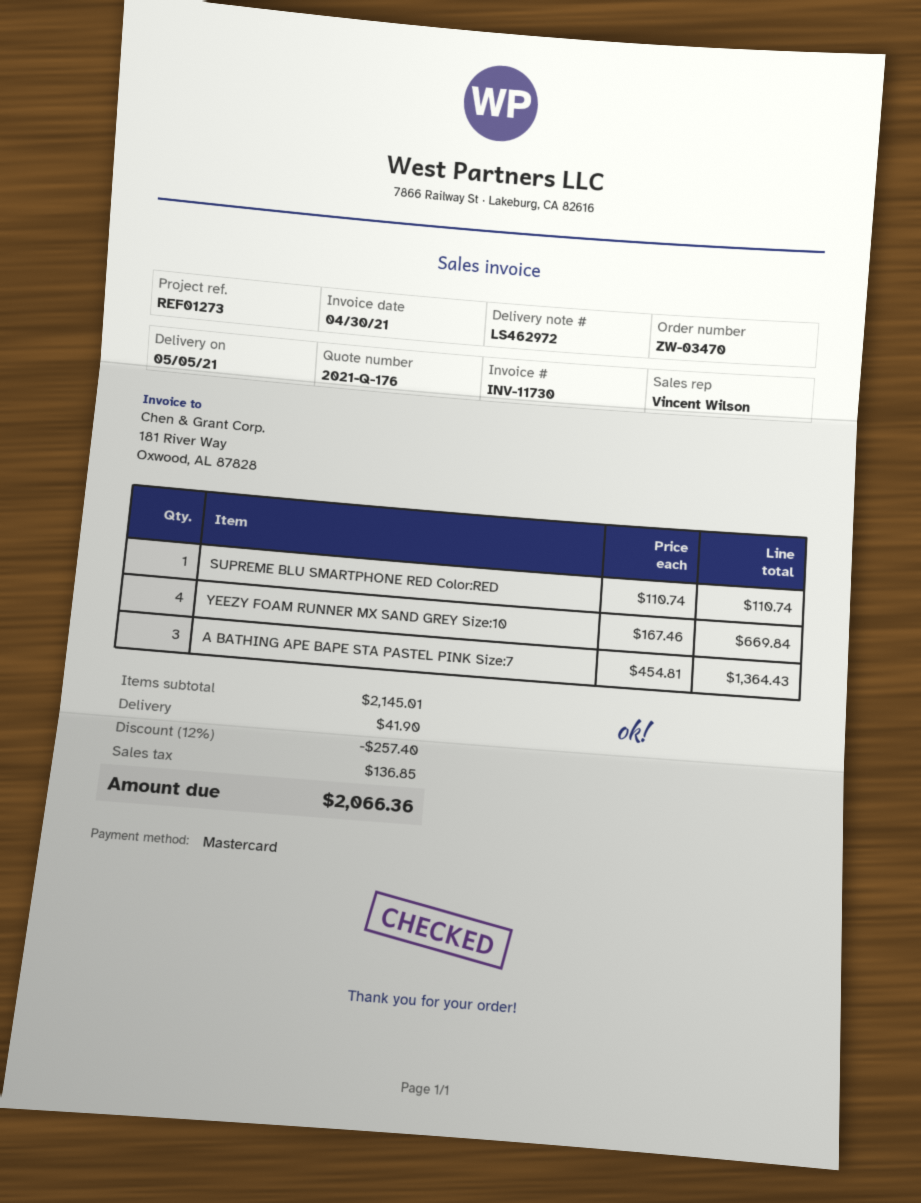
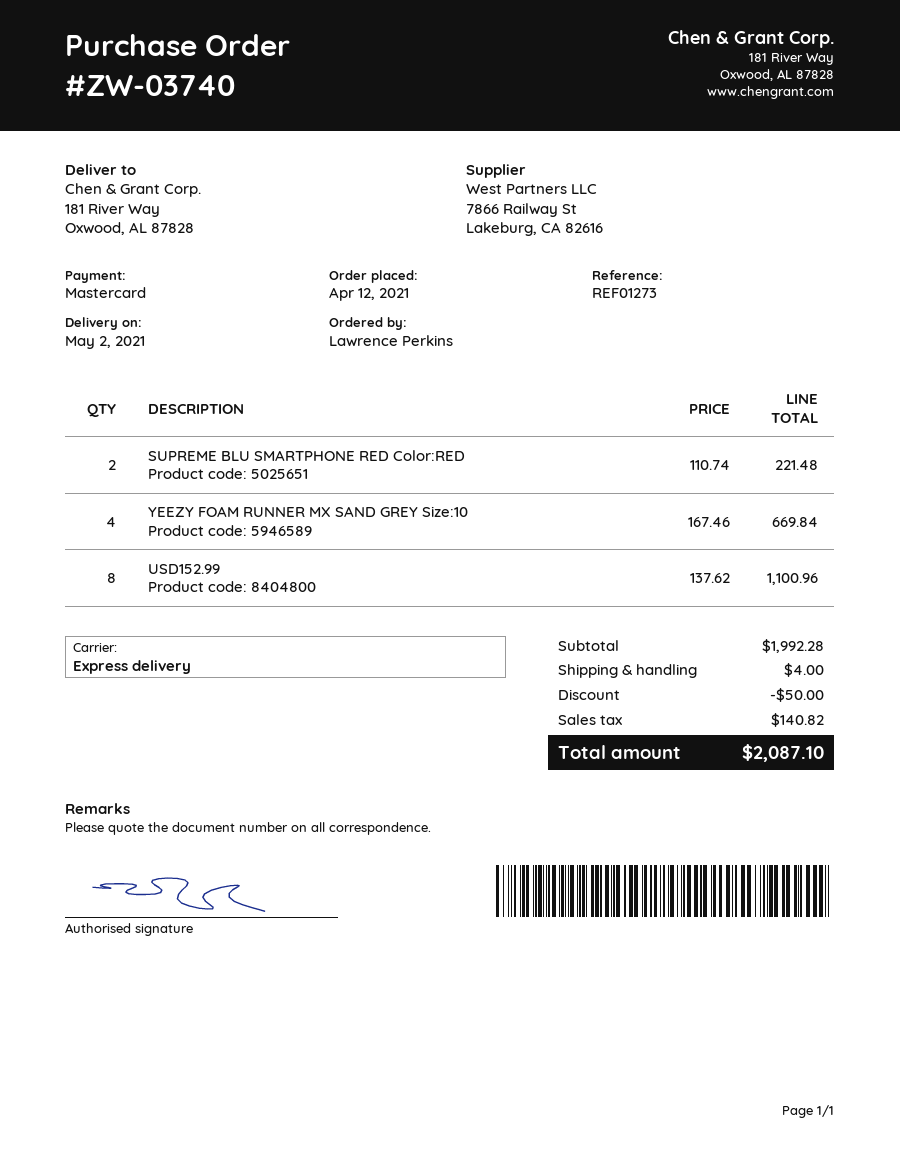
order number: ZW-03470 -> ZW-03740
delivery date: 2021-05-05 -> 2021-05-02
SUPREME BLU SMARTPHONE RED Color:RED: 1 x 110.74 = 110.74 -> 2 x 110.74 = 221.48
A BATHING APE BAPE STA PASTEL PINK Size:7: 3 x 454.81 = 1364.43 -> none
USD152.99: none -> 8 x 137.62 = 1100.96
subtotal: 2145.01 -> 1992.28
discount: 257.40 -> 50.00
shipping: 41.90 -> 4.00
tax: 136.85 -> 140.82
total: 2066.36 -> 2087.10

